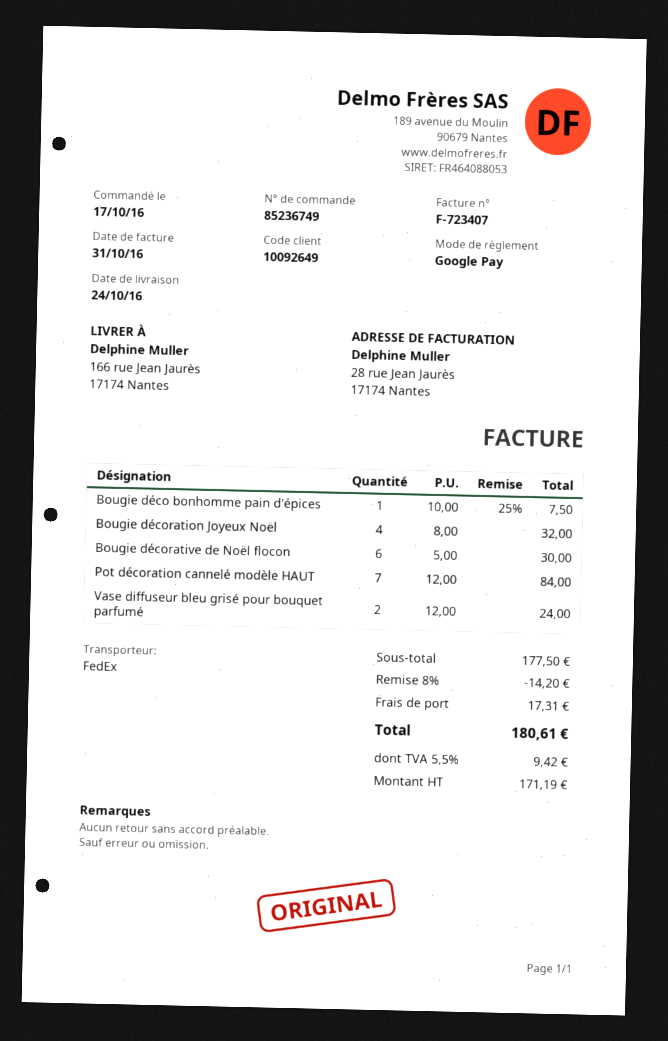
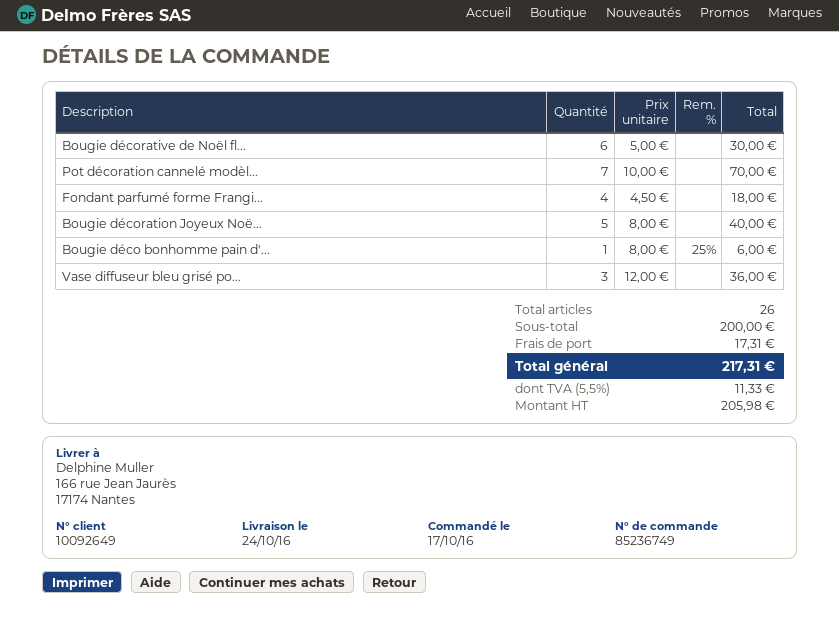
Bougie déco bonhomme pain d'épices: 1 x 10.00 - 25% = 7.50 -> 1 x 8.00 - 25% = 6.00
Bougie décoration Joyeux Noël: 4 x 8.00 = 32.00 -> 5 x 8.00 = 40.00
Pot décoration cannelé modèle HAUT: 7 x 12.00 = 84.00 -> 7 x 10.00 = 70.00
Vase diffuseur bleu grisé pour bouquet parfumé: 2 x 12.00 = 24.00 -> 3 x 12.00 = 36.00
Fondant parfumé forme Frangi...: none -> 4 x 4.50 = 18.00
subtotal: 177.50 -> 200.00
discount: 8% = 14.20 -> none
net: 171.19 -> 205.98
tax: 5.5% = 9.42 -> 5.5% = 11.33
total: 180.61 -> 217.31

